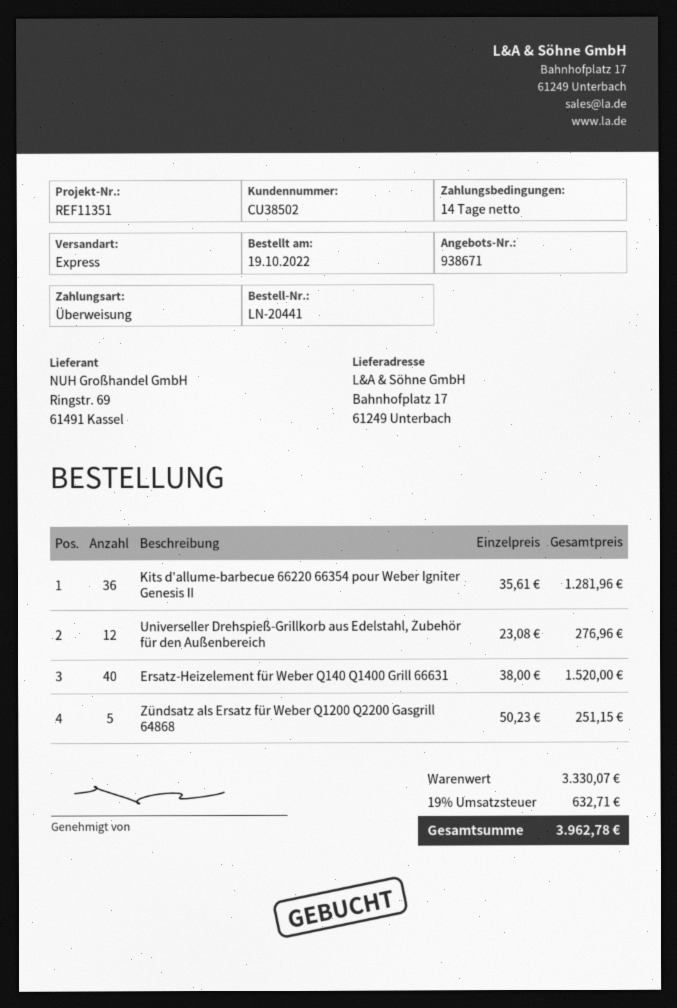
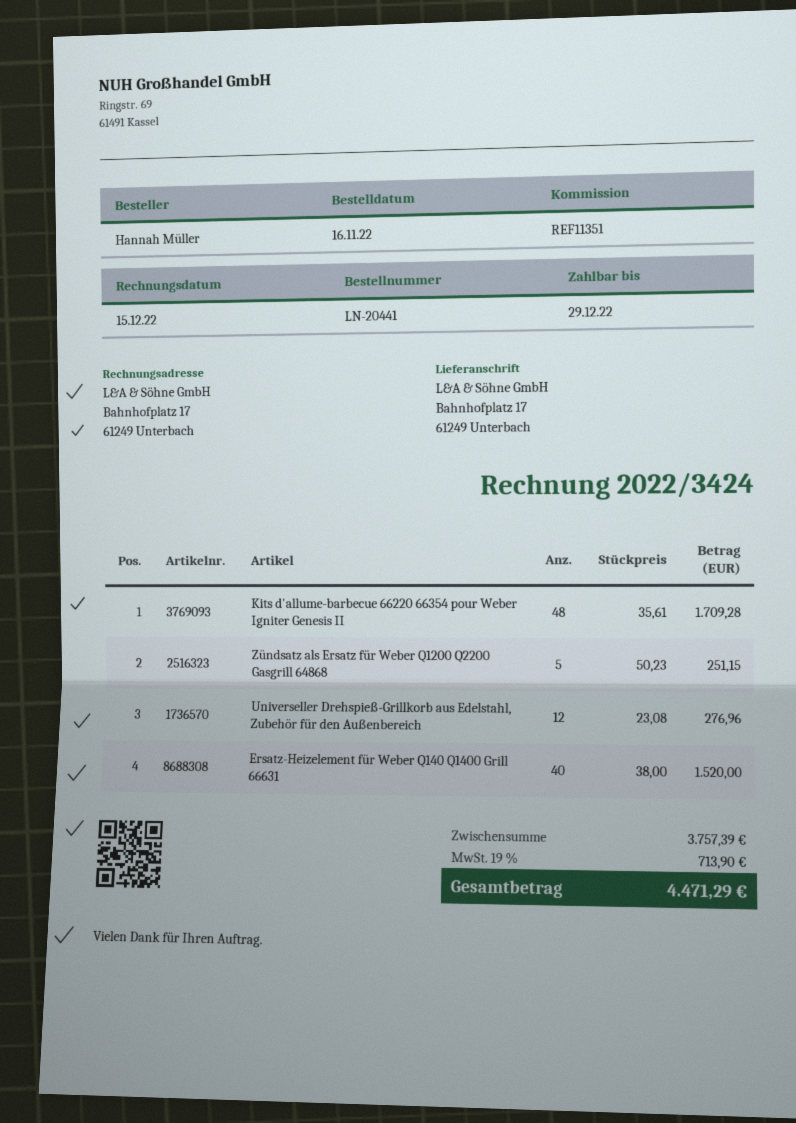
order date: 2022-10-19 -> 2022-11-16
Kits d'allume-barbecue 66220 66354 pour Weber Igniter Genesis II: 36 x 35.61 = 1281.96 -> 48 x 35.61 = 1709.28
subtotal: 3330.07 -> 3757.39
tax: 19% = 632.71 -> 19% = 713.90
total: 3962.78 -> 4471.29

